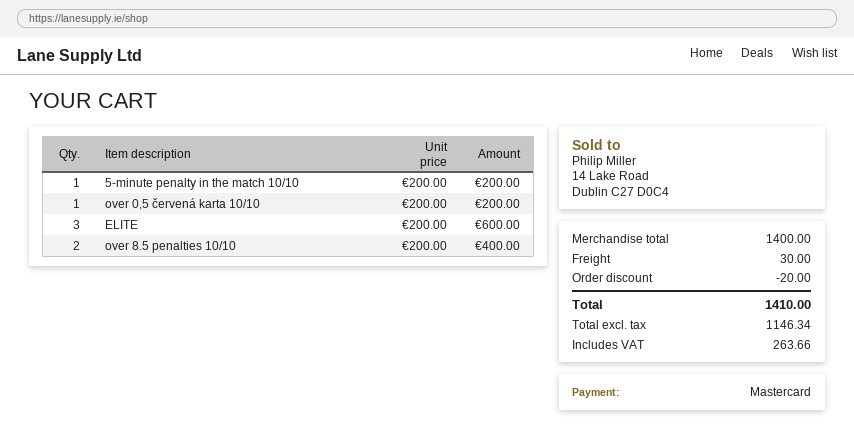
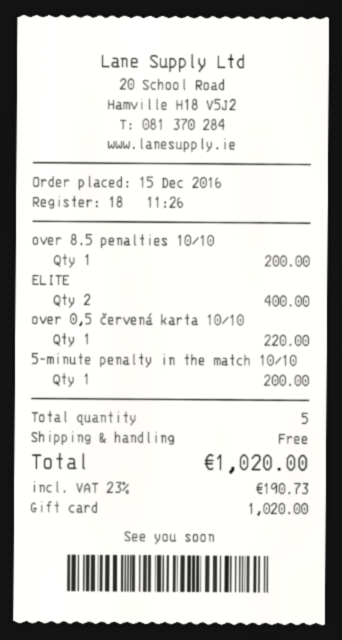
payment method: Mastercard -> gift card
over 0,5 červená karta 10/10: 1 for 200.00 -> 1 for 220.00
ELITE: 3 for 600.00 -> 2 for 400.00
over 8.5 penalties 10/10: 2 for 400.00 -> 1 for 200.00
discount: 20.00 -> none
shipping: 30.00 -> 0.00
tax: 263.66 -> 190.73
total: 1410.00 -> 1020.00

